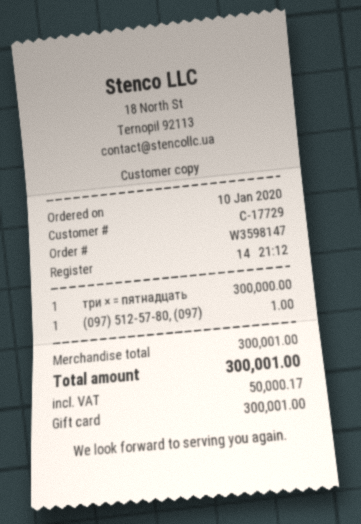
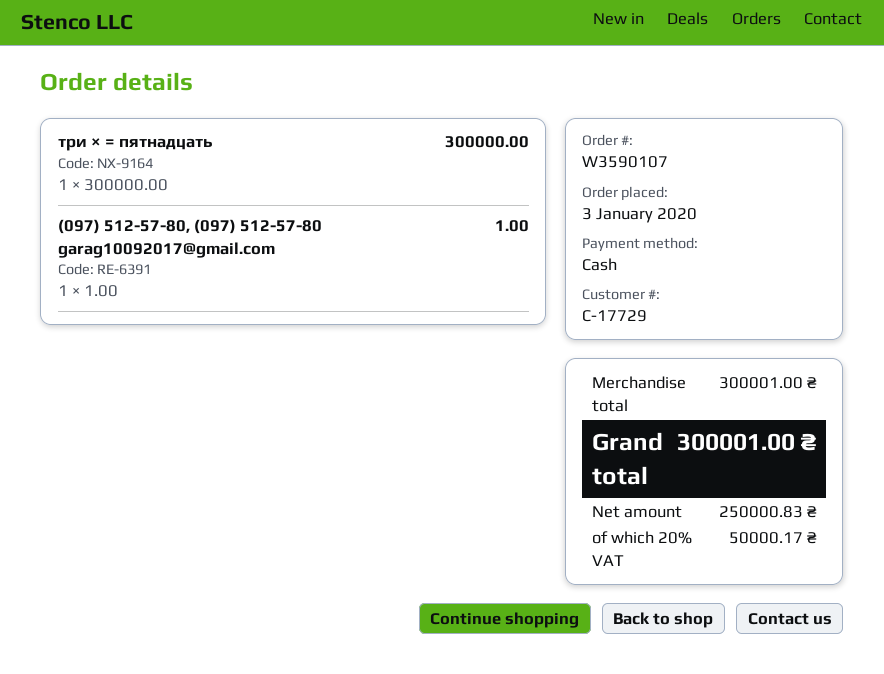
order number: W3598147 -> W3590107
order date: 2020-01-10 -> 2020-01-03
payment method: gift card -> cash

